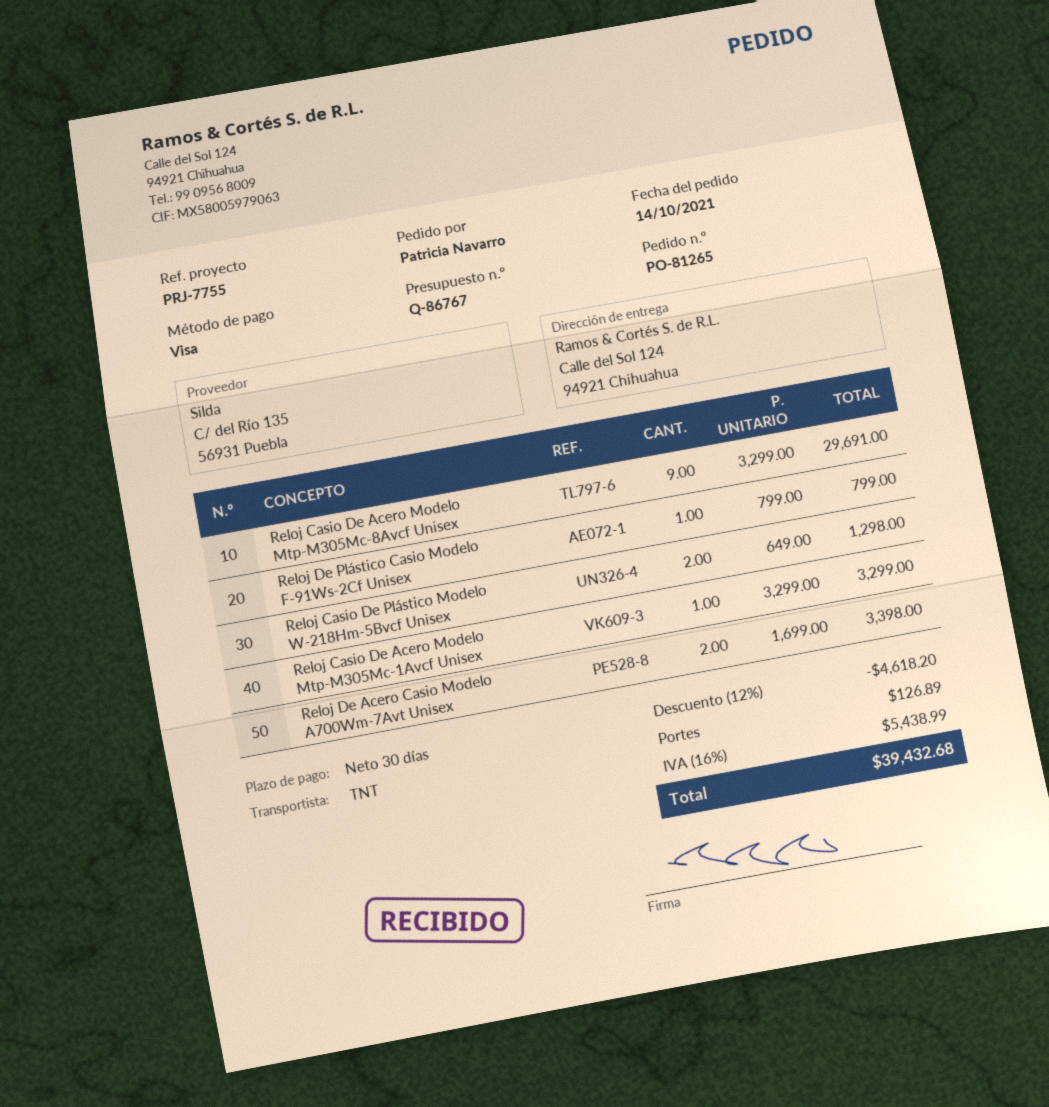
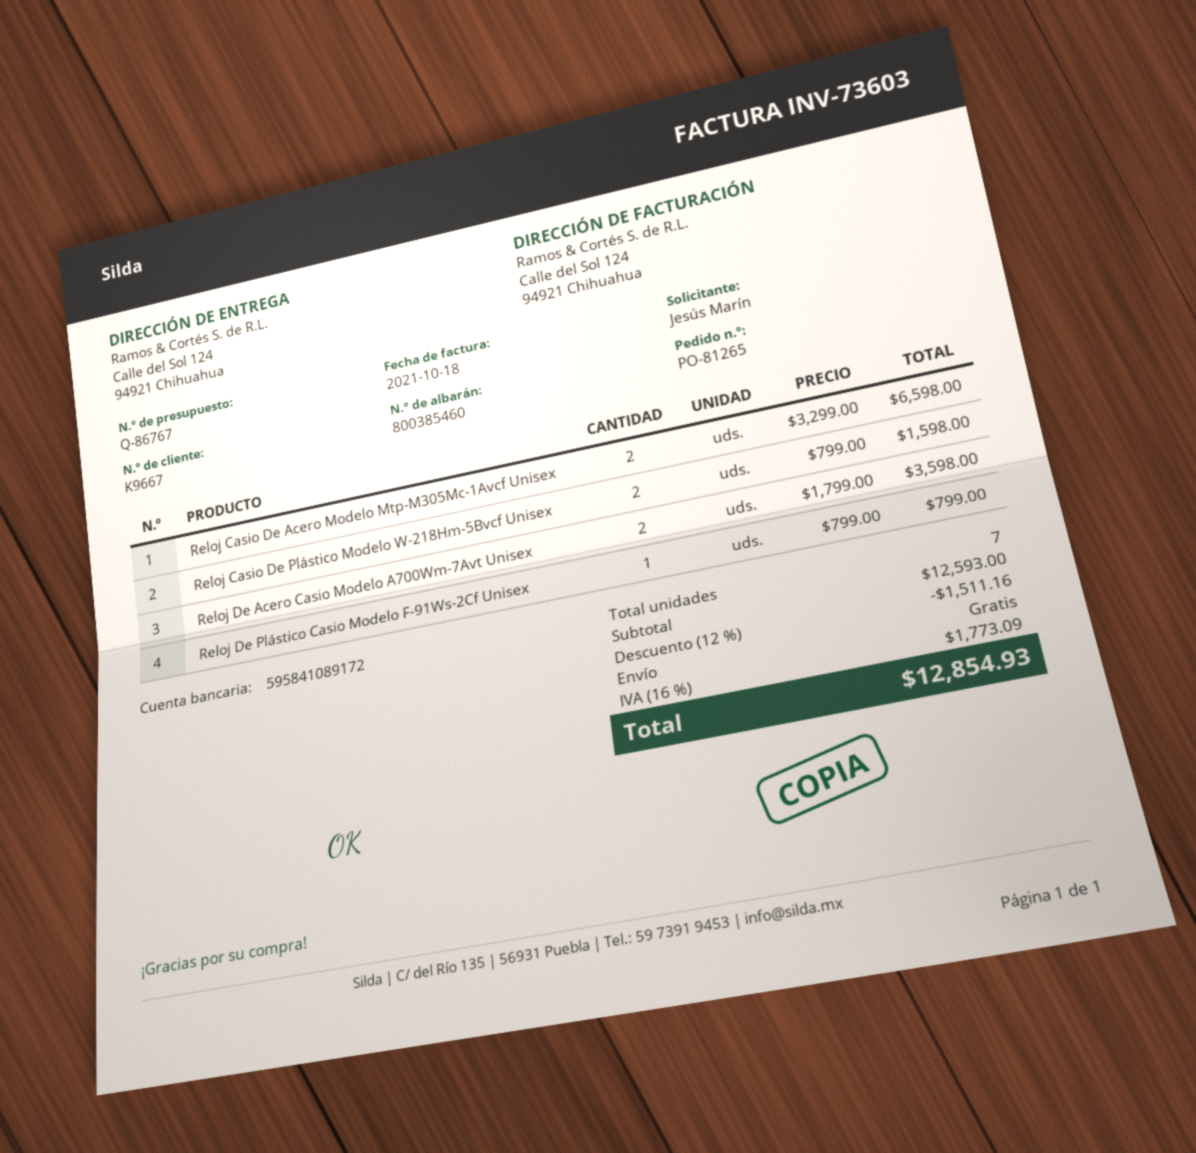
ordered by: Patricia Navarro -> Jesús Marín
Reloj Casio De Acero Modelo Mtp-M305Mc-8Avcf Unisex: 9 x 3299.00 = 29691.00 -> none
Reloj Casio De Plástico Modelo W-218Hm-5Bvcf Unisex: 2 x 649.00 = 1298.00 -> 2 x 799.00 = 1598.00
Reloj Casio De Acero Modelo Mtp-M305Mc-1Avcf Unisex: 1 x 3299.00 = 3299.00 -> 2 x 3299.00 = 6598.00
Reloj De Acero Casio Modelo A700Wm-7Avt Unisex: 2 x 1699.00 = 3398.00 -> 2 x 1799.00 = 3598.00
discount: 12% = 4618.20 -> 12% = 1511.16
shipping: 126.89 -> 0.00
tax: 16% = 5438.99 -> 16% = 1773.09
total: 39432.68 -> 12854.93

